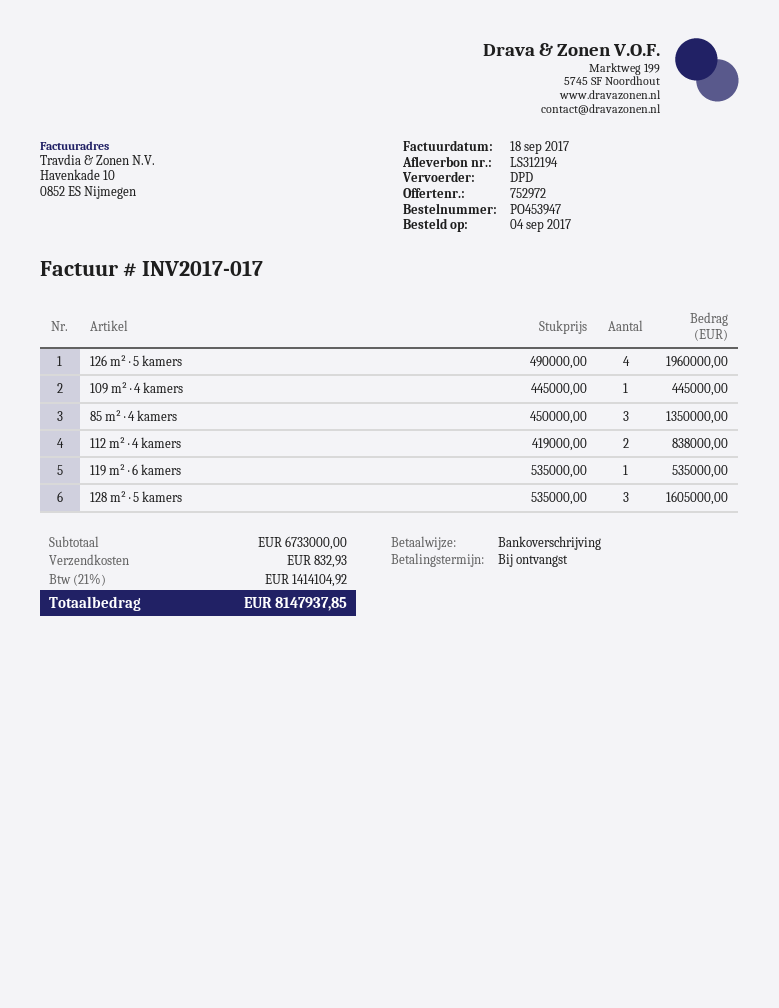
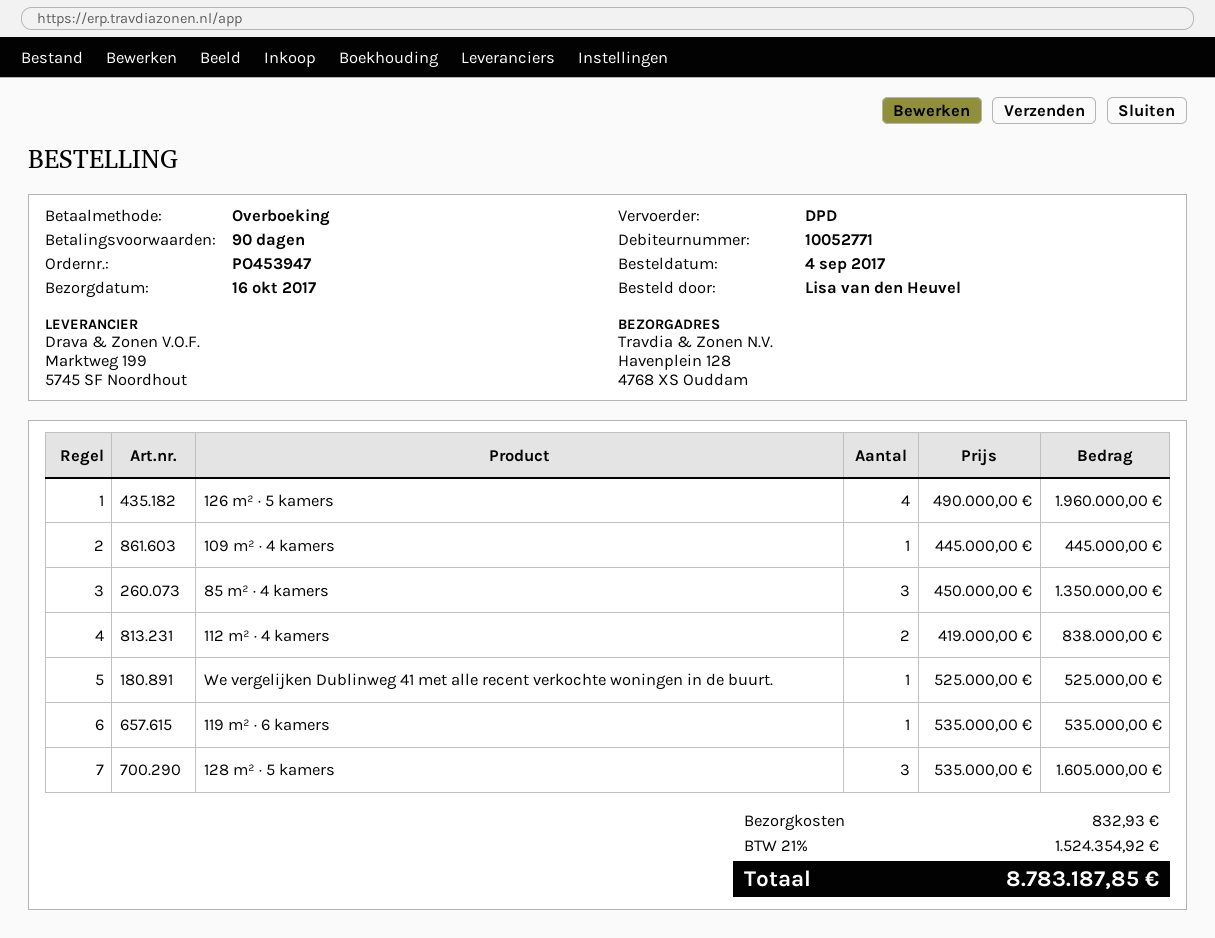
payment terms: on receipt -> 90 days
We vergelijken Dublinweg 41 met alle recent verkochte woningen in de buurt.: none -> 1 x 525000.00 = 525000.00
tax: 21% = 1414104.92 -> 21% = 1524354.92
total: 8147937.85 -> 8783187.85

